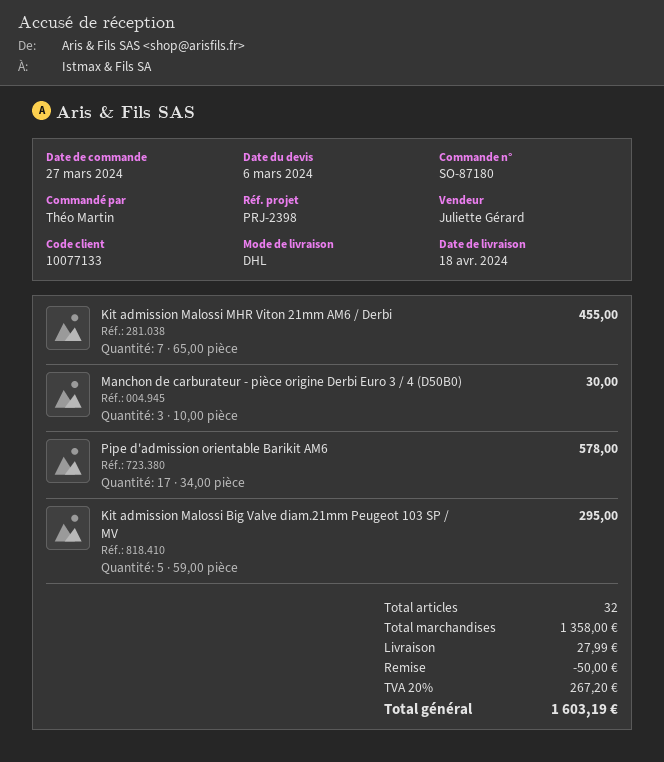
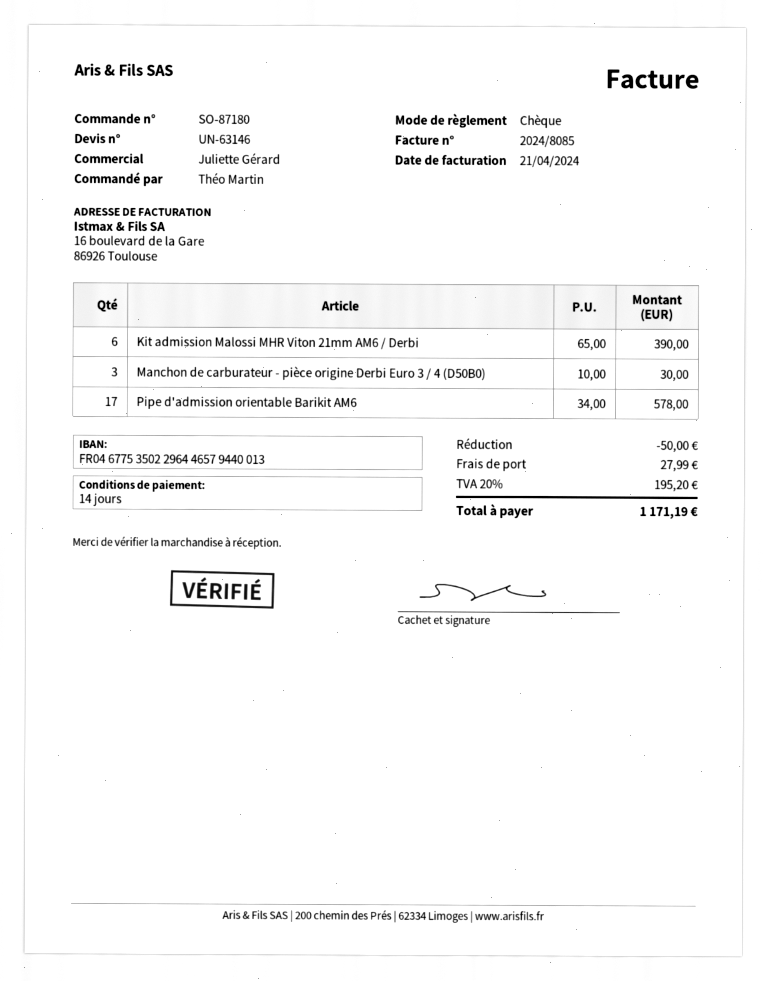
Kit admission Malossi MHR Viton 21mm AM6 / Derbi: 7 x 65.00 = 455.00 -> 6 x 65.00 = 390.00
Kit admission Malossi Big Valve diam.21mm Peugeot 103 SP / MV: 5 x 59.00 = 295.00 -> none
tax: 20% = 267.20 -> 20% = 195.20
total: 1603.19 -> 1171.19

